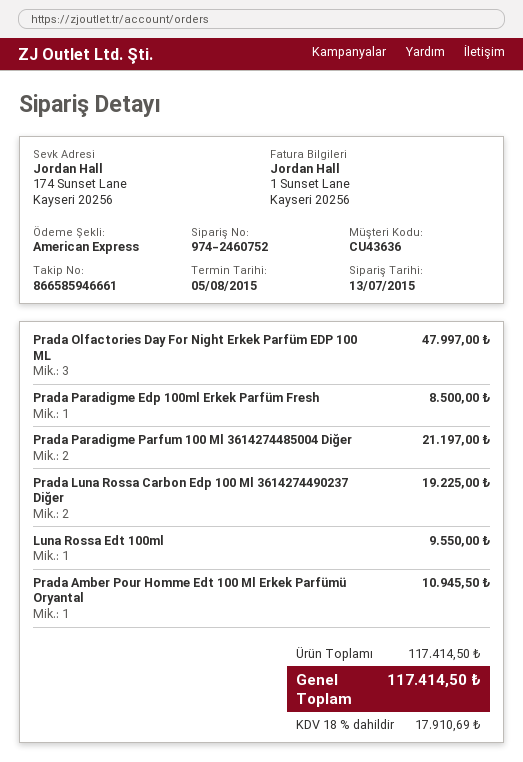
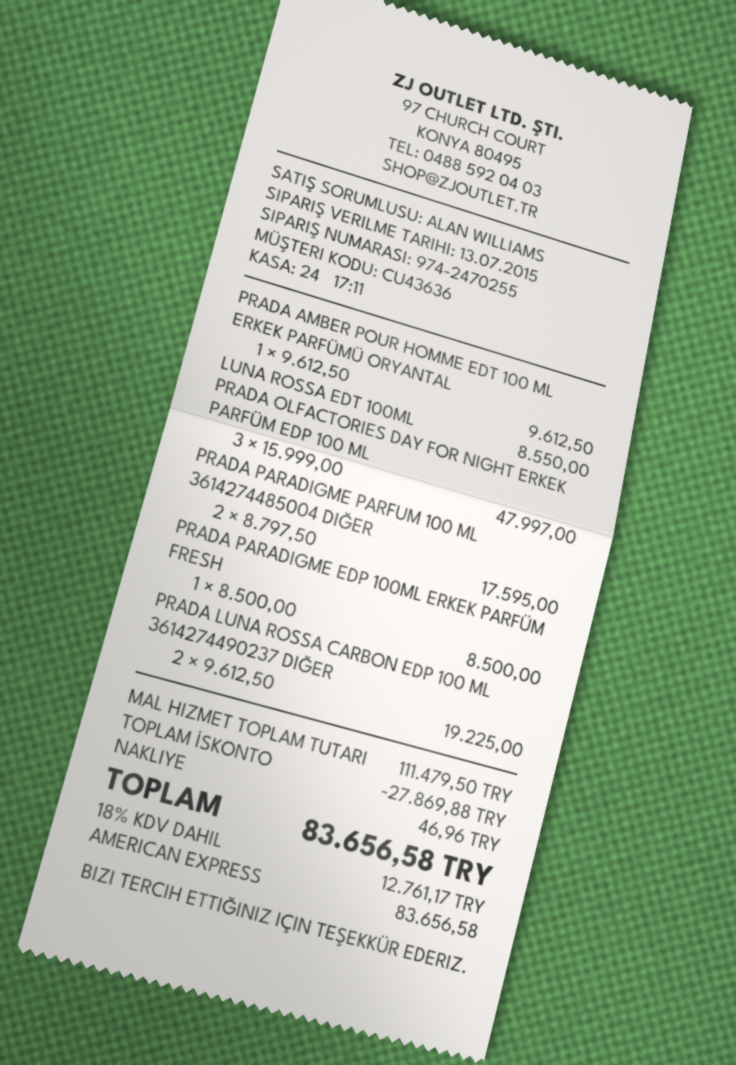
order number: 974-2460752 -> 974-2470255
Prada Paradigme Parfum 100 Ml 3614274485004 Diğer: 2 for 21197.00 -> 2 for 17595.00
Luna Rossa Edt 100ml: 1 for 9550.00 -> 1 for 8550.00
Prada Amber Pour Homme Edt 100 Ml Erkek Parfümü Oryantal: 1 for 10945.50 -> 1 for 9612.50
subtotal: 117414.50 -> 111479.50
discount: none -> 27869.88
shipping: none -> 46.96
tax: 18% = 17910.69 -> 18% = 12761.17
total: 117414.50 -> 83656.58

